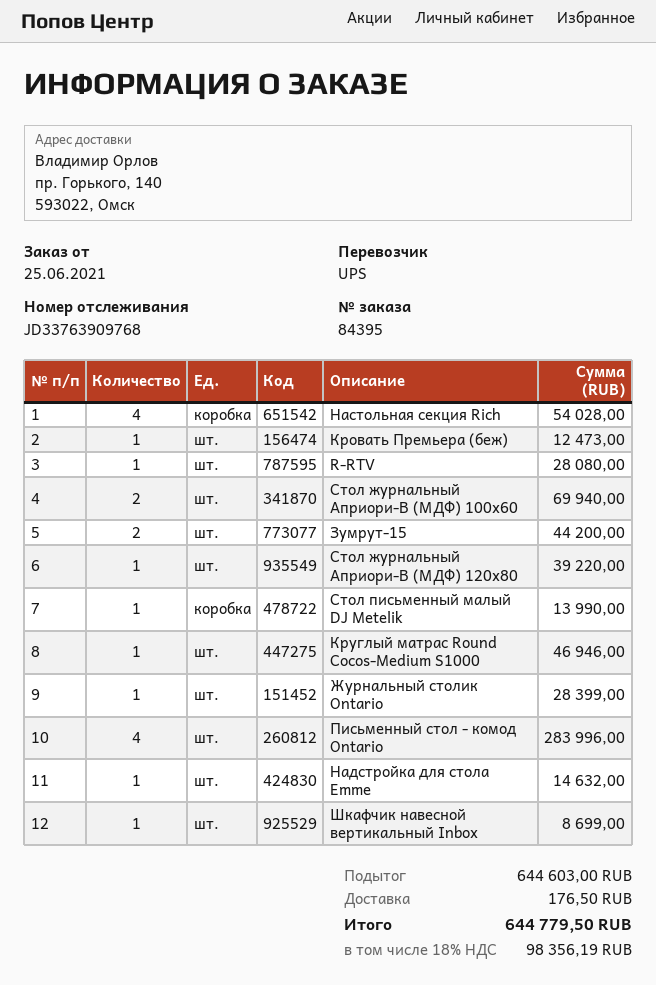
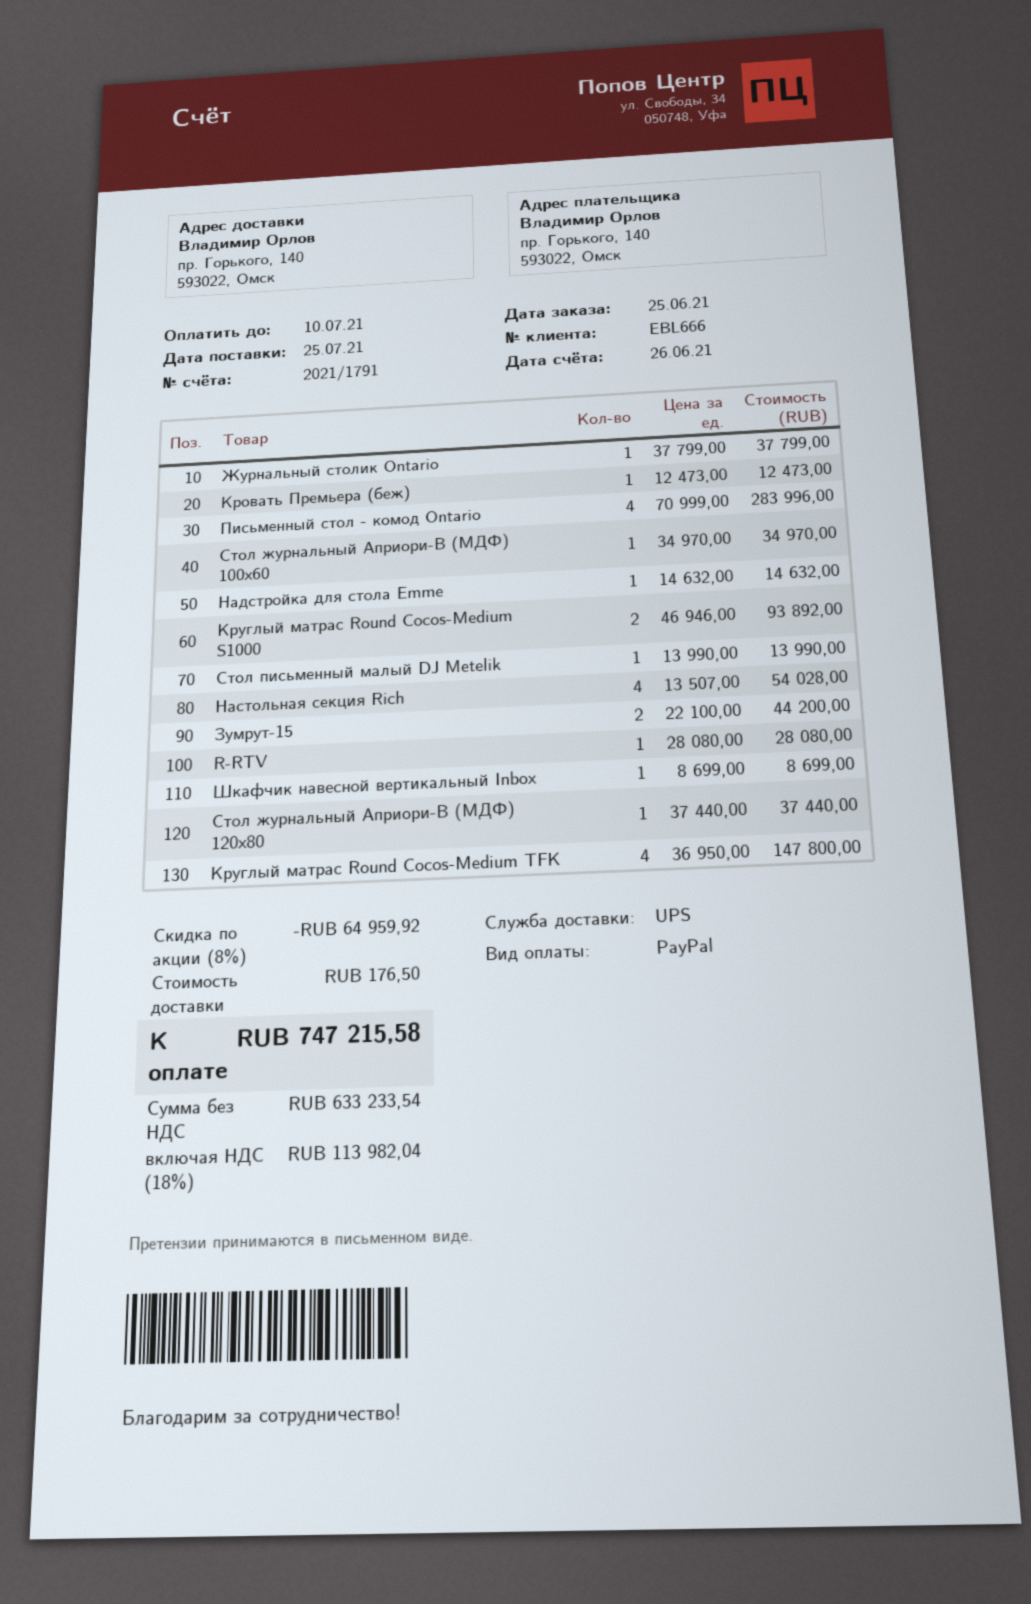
Стол журнальный Априори-В (МДФ) 100х60: 2 for 69940.00 -> 1 for 34970.00
Стол журнальный Априори-В (МДФ) 120х80: 1 for 39220.00 -> 1 for 37440.00
Круглый матрас Round Cocos-Medium S1000: 1 for 46946.00 -> 2 for 93892.00
Журнальный столик Ontario: 1 for 28399.00 -> 1 for 37799.00
Круглый матрас Round Cocos-Medium TFK: none -> 4 for 147800.00
discount: none -> 8% = 64959.92
tax: 18% = 98356.19 -> 18% = 113982.04
total: 644779.50 -> 747215.58

